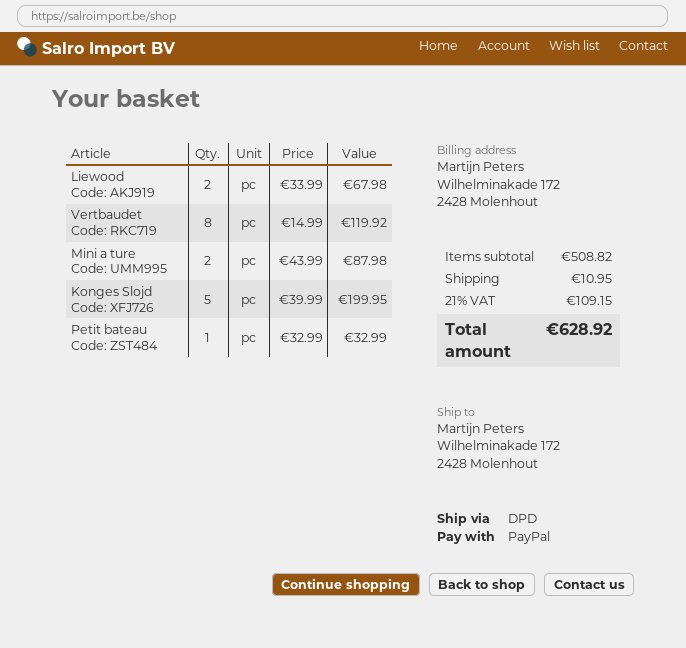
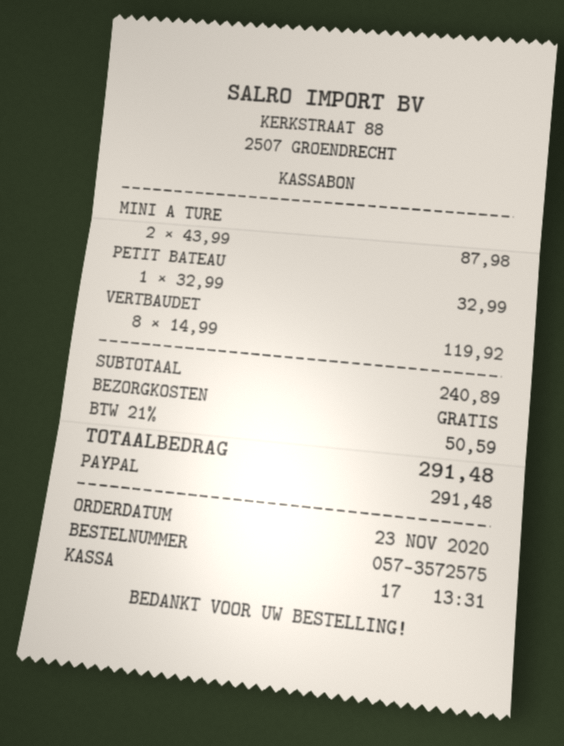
Liewood: 2 x 33.99 = 67.98 -> none
Konges Slojd: 5 x 39.99 = 199.95 -> none
subtotal: 508.82 -> 240.89
shipping: 10.95 -> 0.00
tax: 21% = 109.15 -> 21% = 50.59
total: 628.92 -> 291.48

